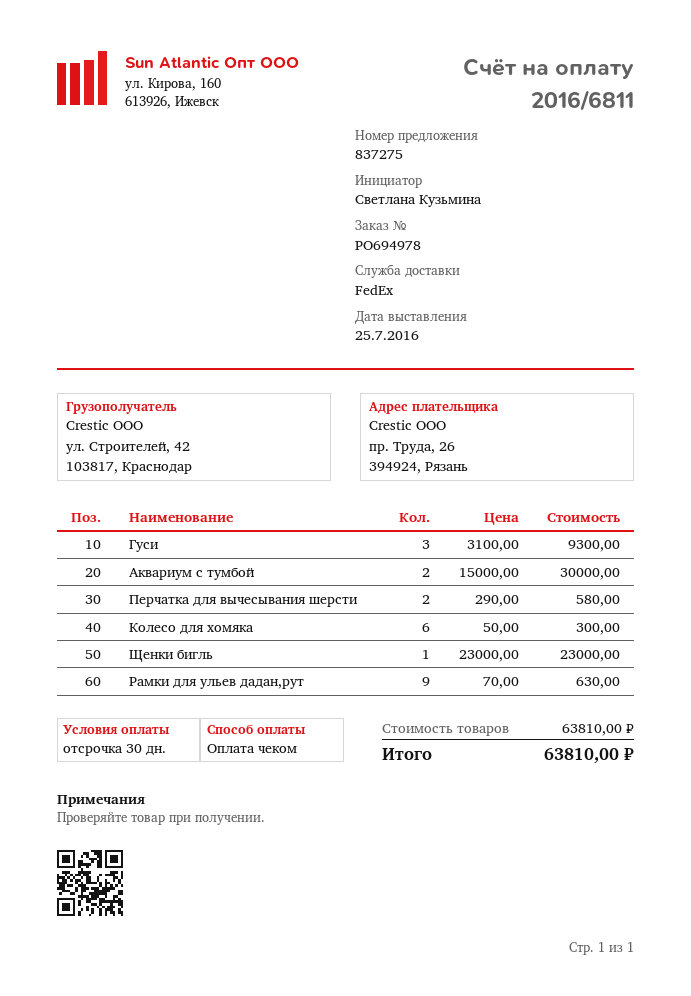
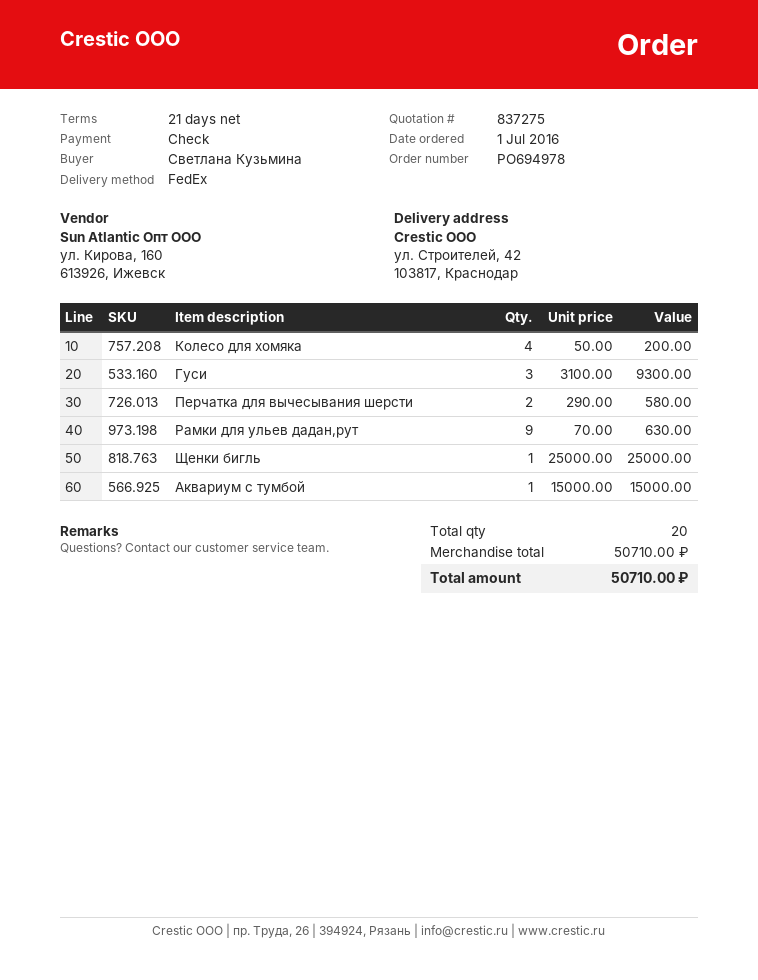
payment terms: 30 days -> 21 days
Аквариум с тумбой: 2 x 15000.00 = 30000.00 -> 1 x 15000.00 = 15000.00
Колесо для хомяка: 6 x 50.00 = 300.00 -> 4 x 50.00 = 200.00
Щенки бигль: 1 x 23000.00 = 23000.00 -> 1 x 25000.00 = 25000.00
subtotal: 63810.00 -> 50710.00
total: 63810.00 -> 50710.00

